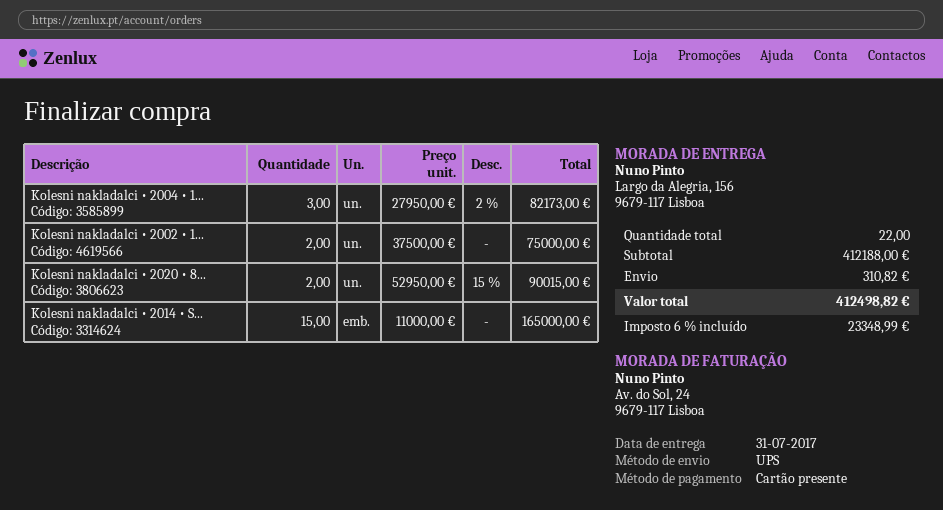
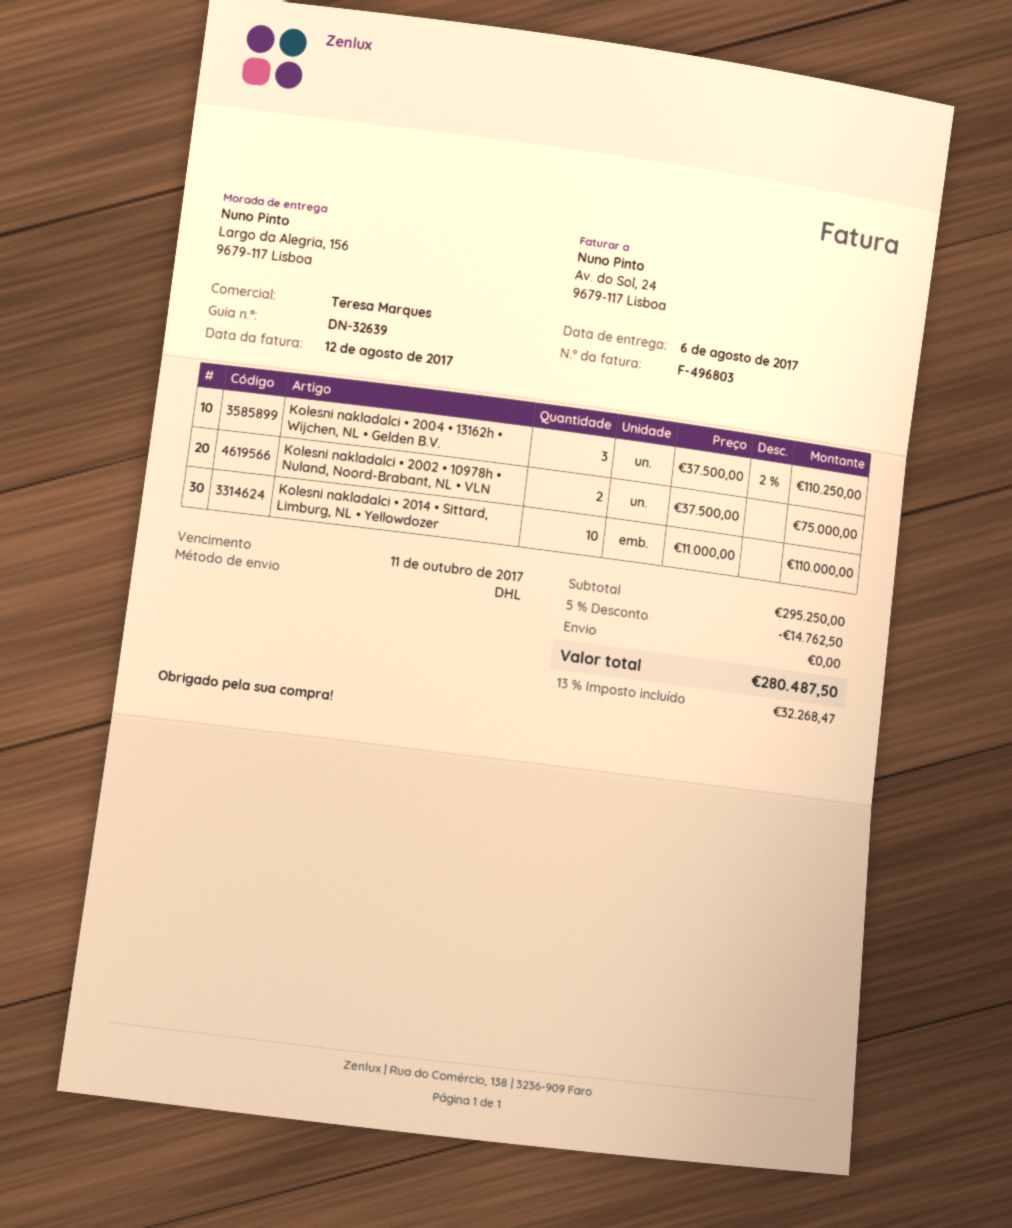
delivery date: 2017-07-31 -> 2017-08-06
shipping method: UPS -> DHL
Kolesni nakladalci • 2004 • 1...: 3 x 27950.00 - 2% = 82173.00 -> 3 x 37500.00 - 2% = 110250.00
Kolesni nakladalci • 2020 • 8...: 2 x 52950.00 - 15% = 90015.00 -> none
Kolesni nakladalci • 2014 • S...: 15 x 11000.00 = 165000.00 -> 10 x 11000.00 = 110000.00
subtotal: 412188.00 -> 295250.00
discount: none -> 5% = 14762.50
shipping: 310.82 -> 0.00
tax: 6% = 23348.99 -> 13% = 32268.47
total: 412498.82 -> 280487.50

